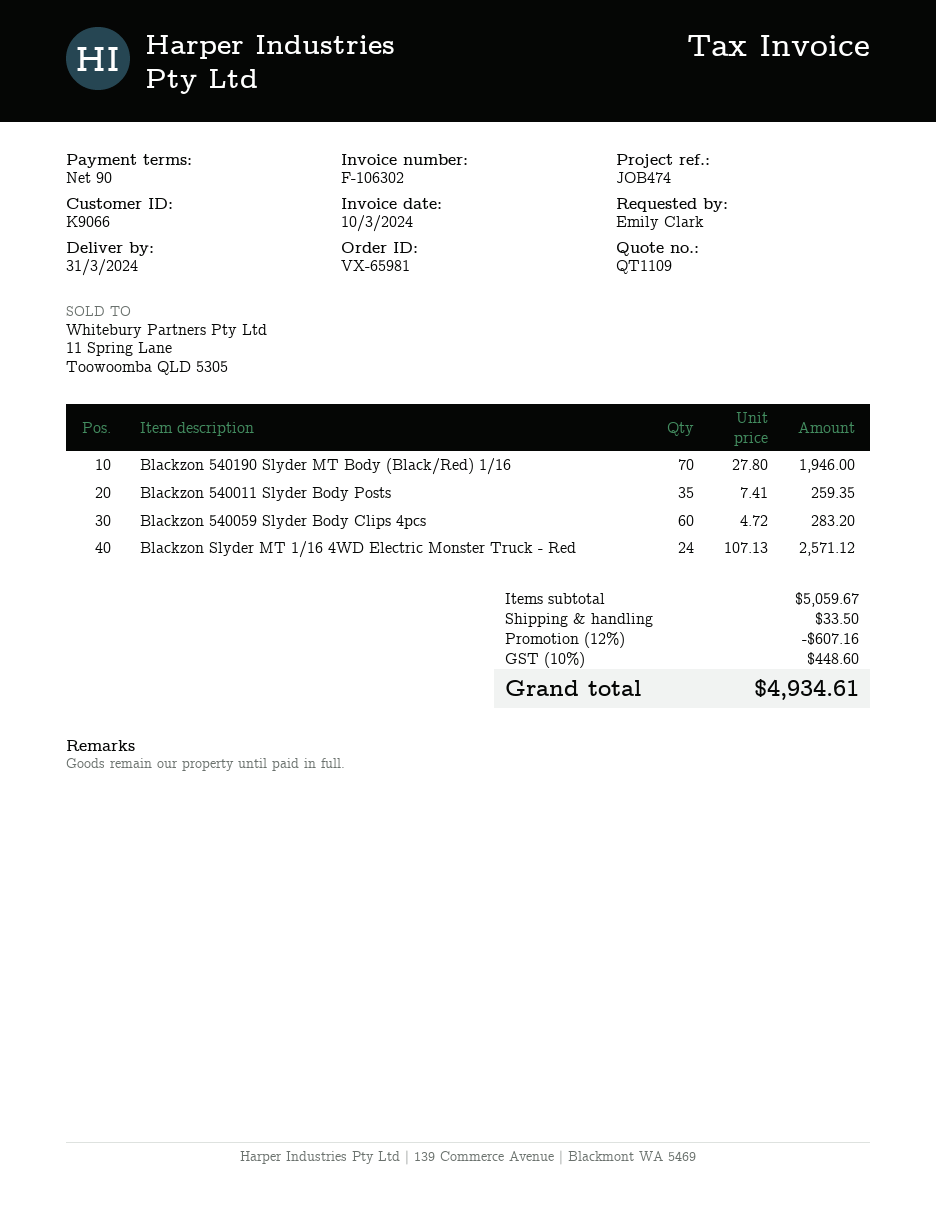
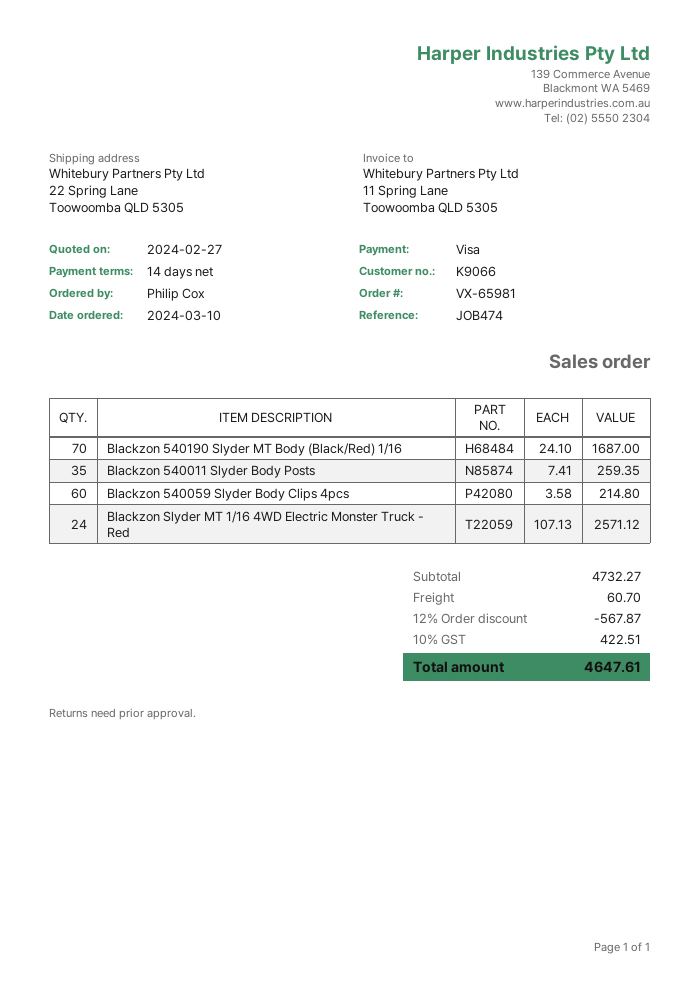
payment terms: 90 days -> 14 days
ordered by: Emily Clark -> Philip Cox
Blackzon 540190 Slyder MT Body (Black/Red) 1/16: 70 x 27.80 = 1946.00 -> 70 x 24.10 = 1687.00
Blackzon 540059 Slyder Body Clips 4pcs: 60 x 4.72 = 283.20 -> 60 x 3.58 = 214.80
subtotal: 5059.67 -> 4732.27
discount: 12% = 607.16 -> 12% = 567.87
shipping: 33.50 -> 60.70
tax: 10% = 448.60 -> 10% = 422.51
total: 4934.61 -> 4647.61

